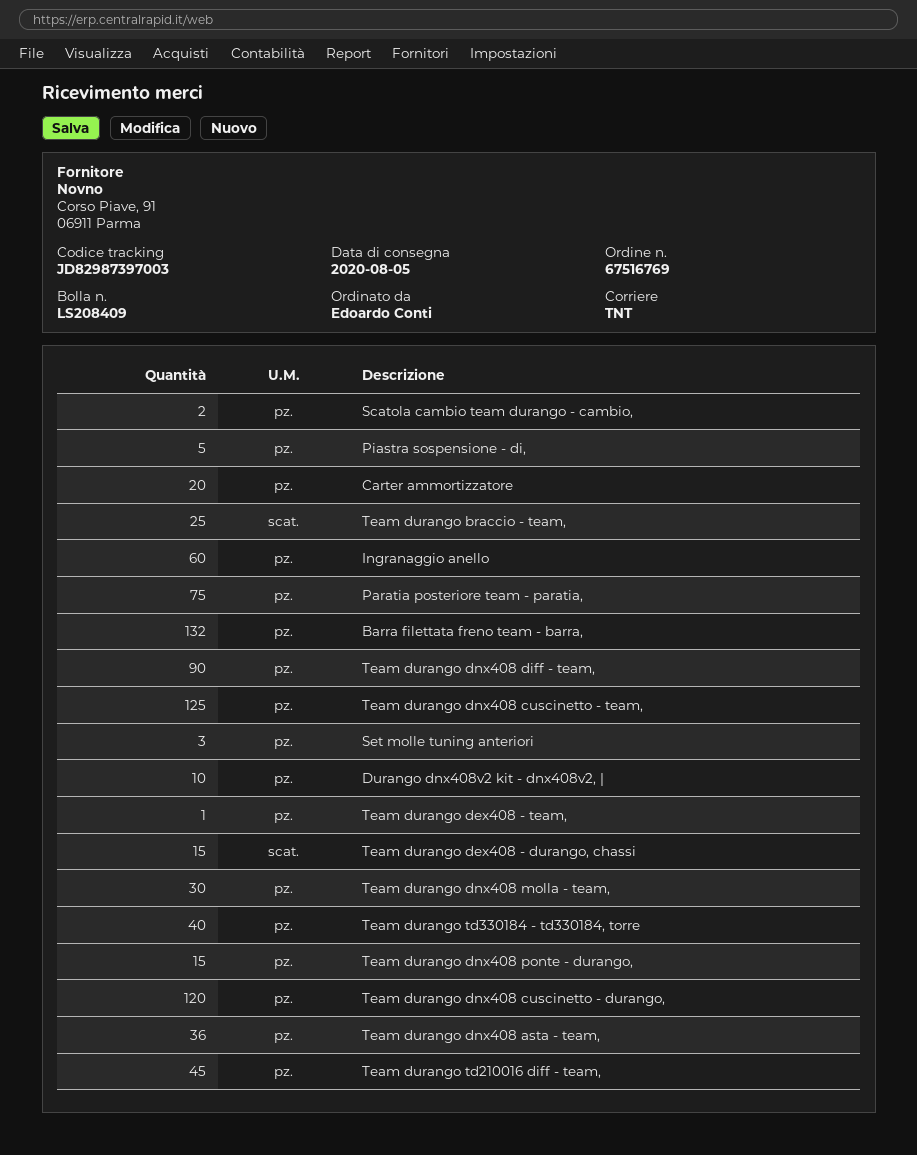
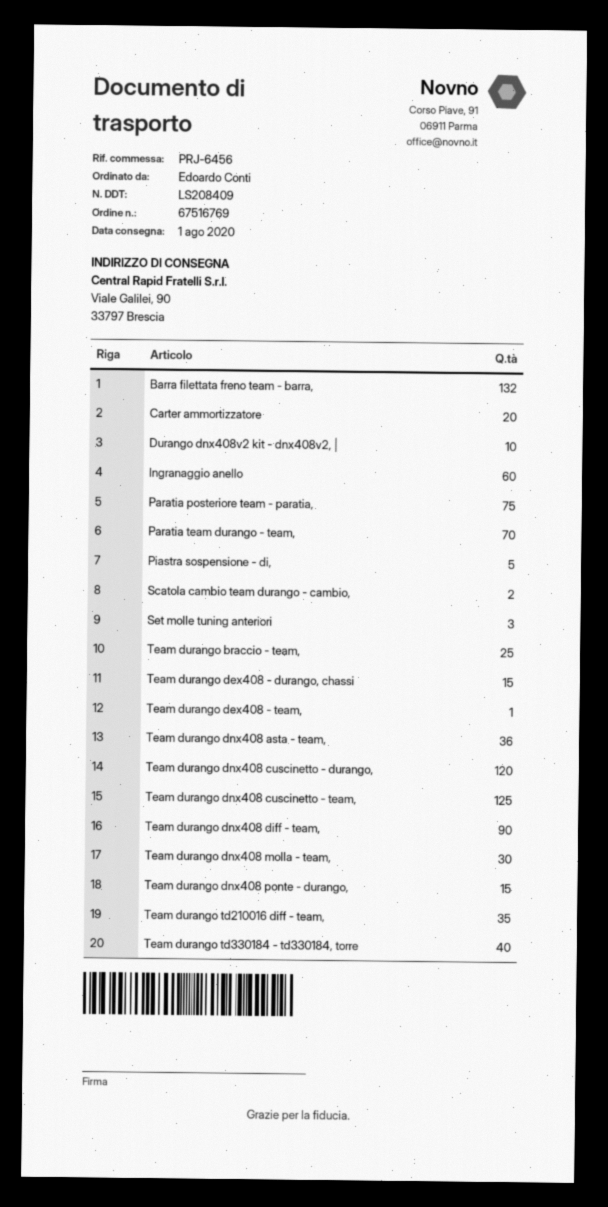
delivery date: 2020-08-05 -> 2020-08-01
Team durango td210016 diff - team,: 45 -> 35
Paratia team durango - team,: none -> 70

